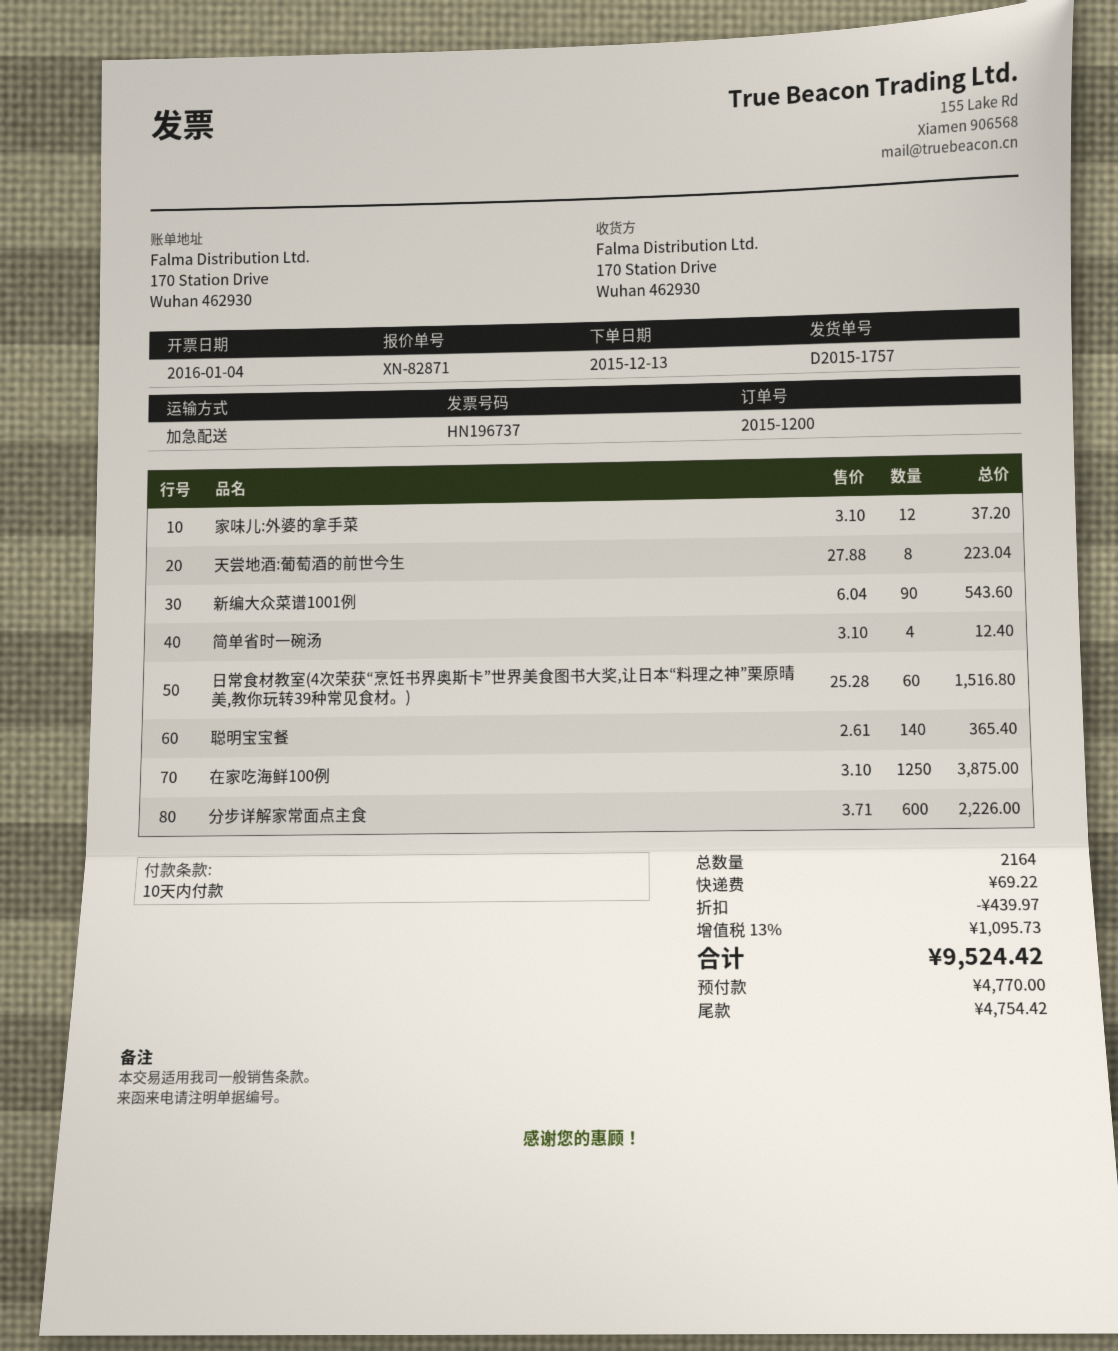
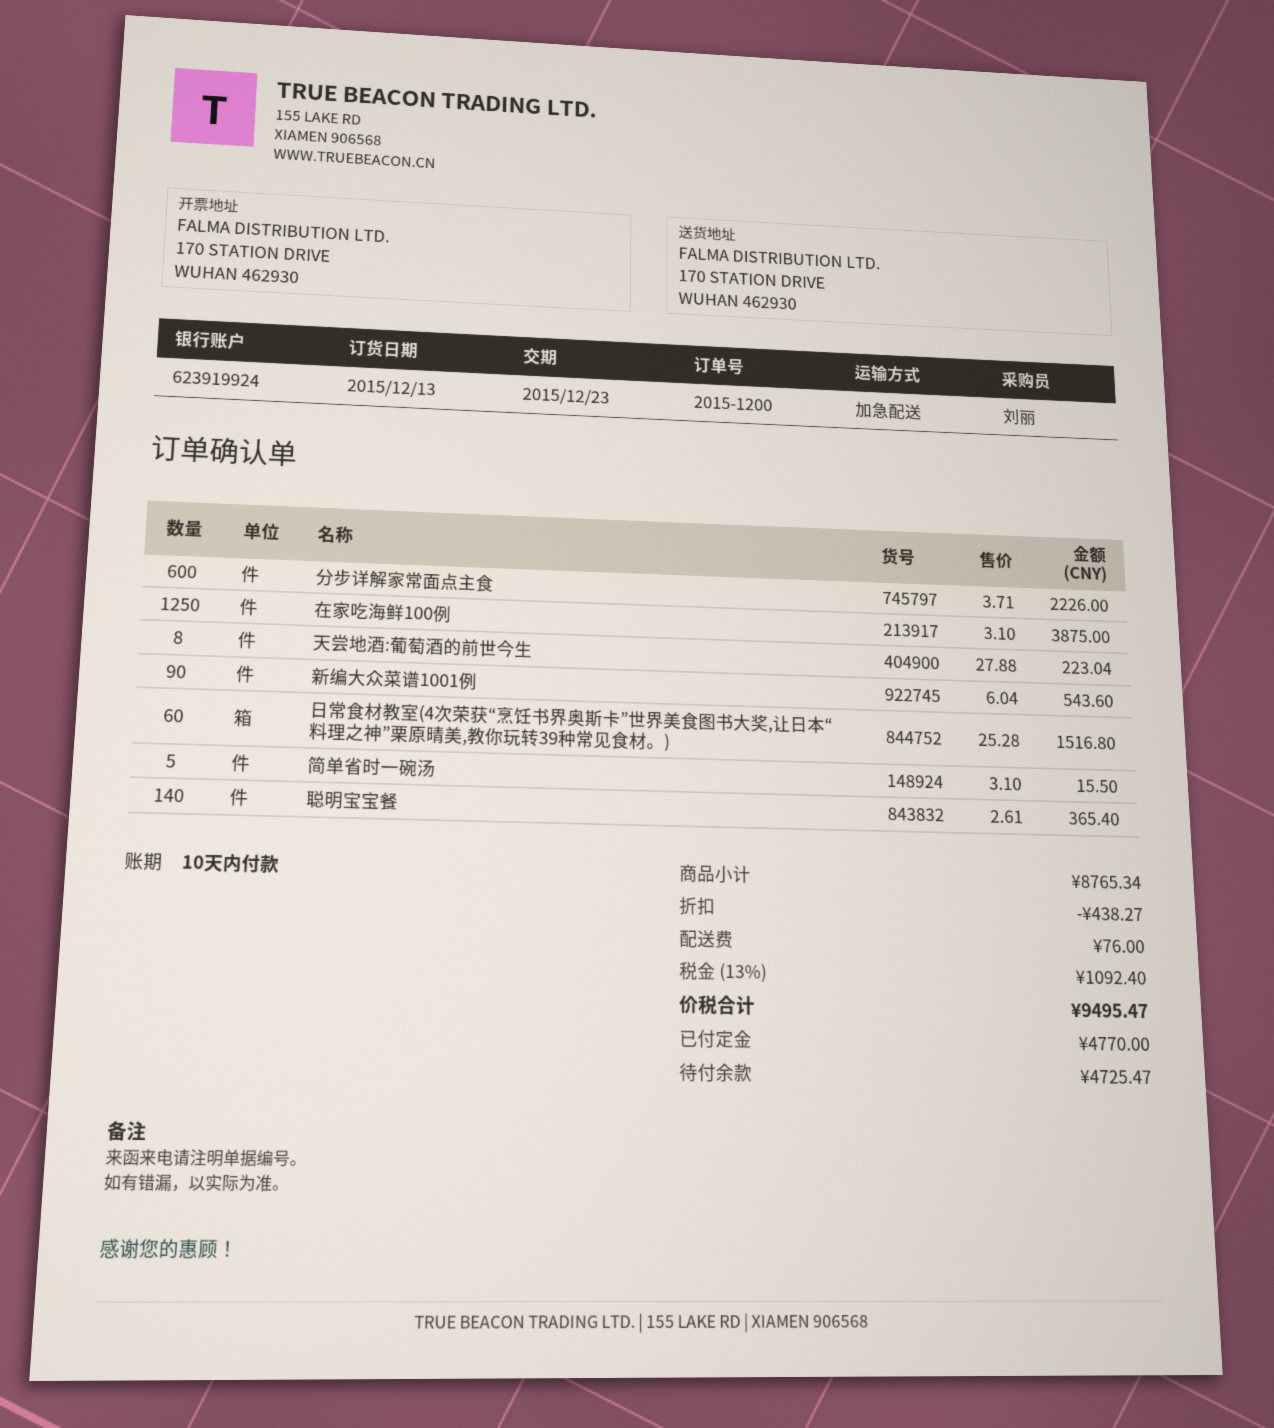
家味儿:外婆的拿手菜: 12 x 3.10 = 37.20 -> none
简单省时一碗汤: 4 x 3.10 = 12.40 -> 5 x 3.10 = 15.50
discount: 439.97 -> 438.27
shipping: 69.22 -> 76.00
tax: 13% = 1095.73 -> 13% = 1092.40
total: 9524.42 -> 9495.47
balance: 4754.42 -> 4725.47

